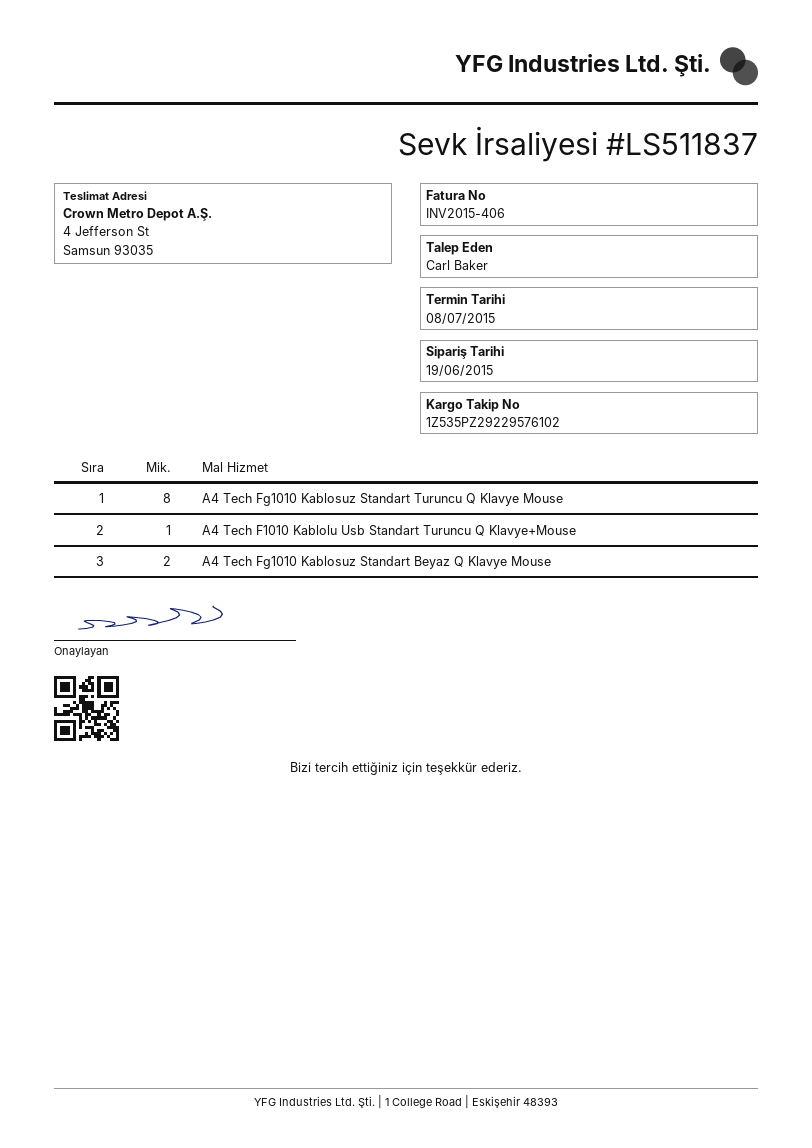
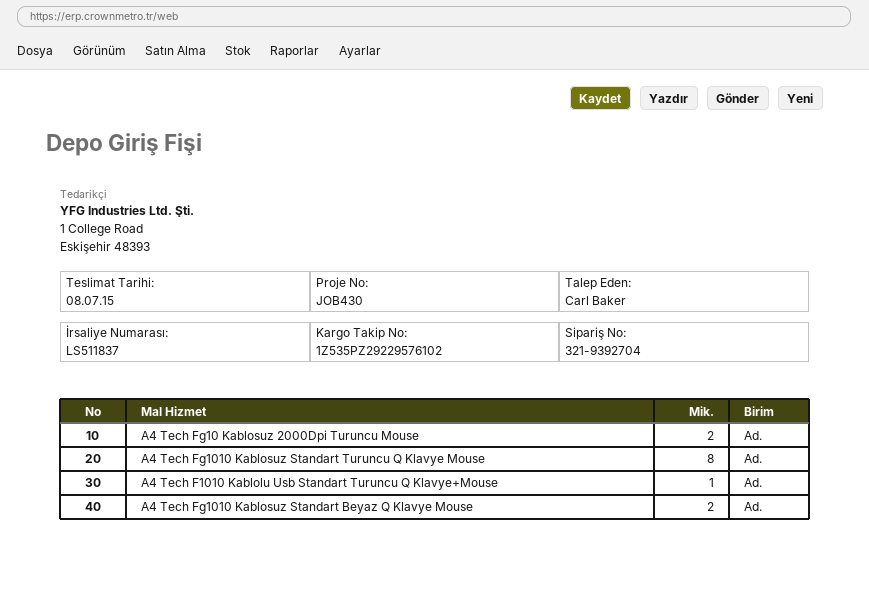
A4 Tech Fg10 Kablosuz 2000Dpi Turuncu Mouse: none -> 2

